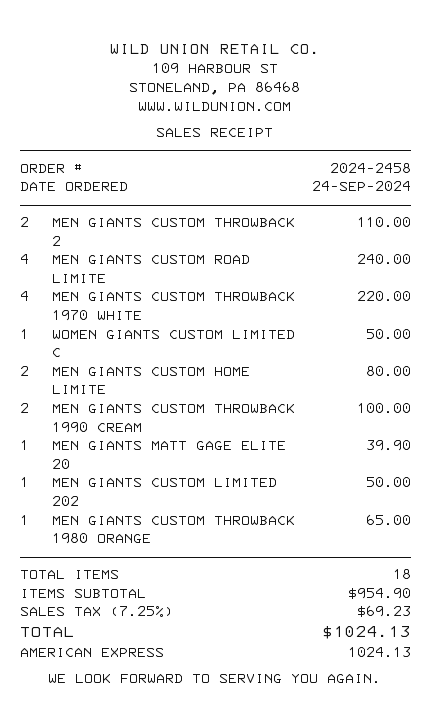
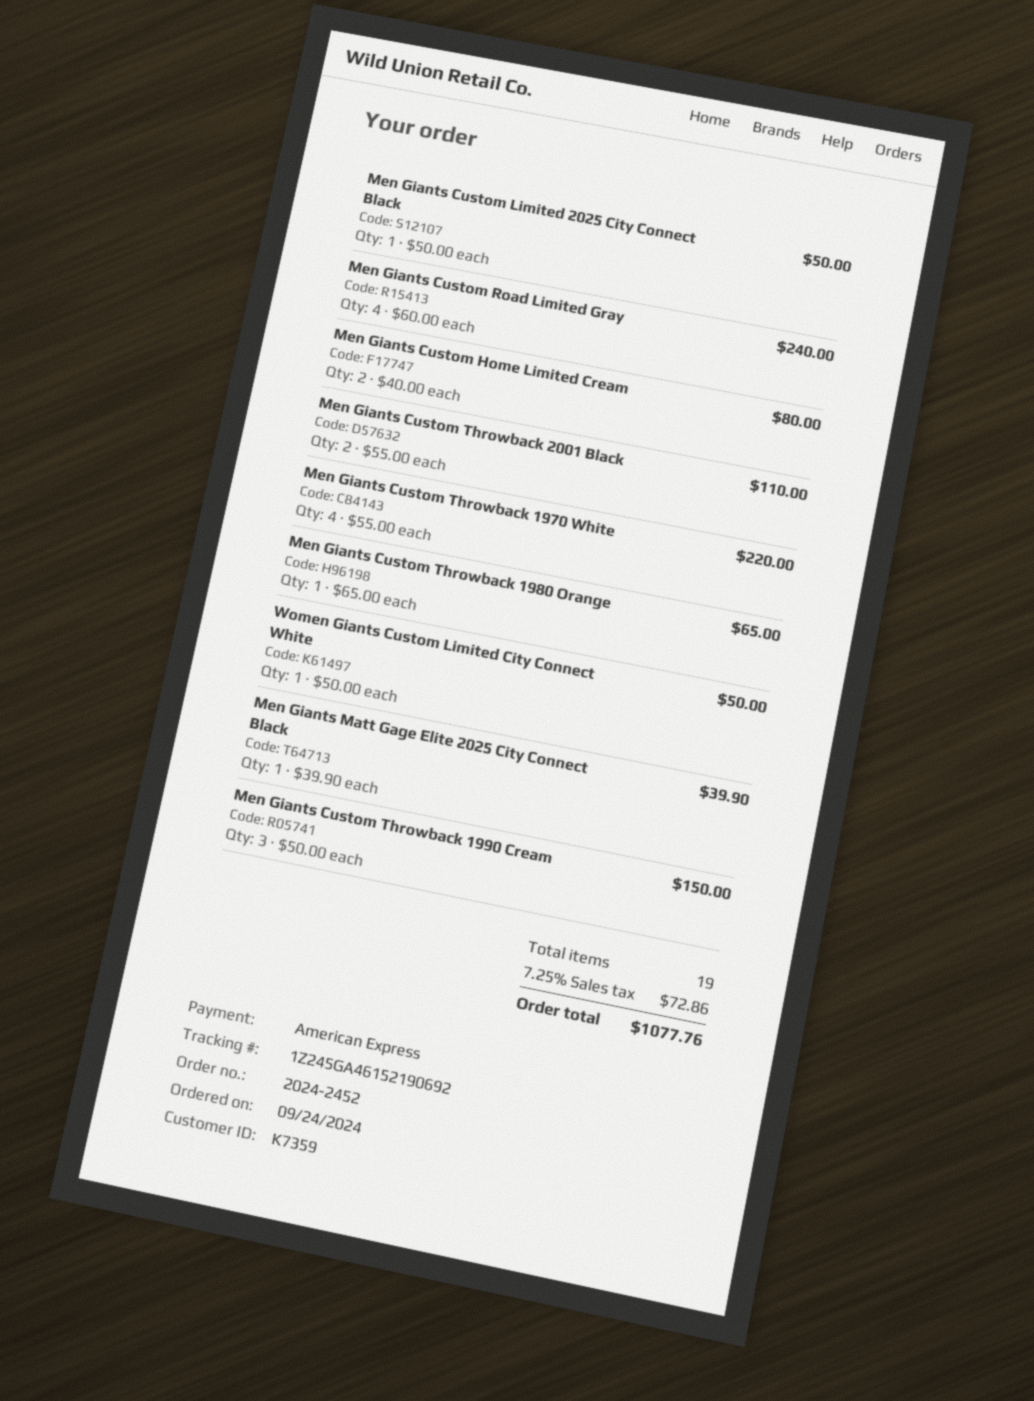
order number: 2024-2458 -> 2024-2452
MEN GIANTS CUSTOM THROWBACK 1990 CREAM: 2 for 100.00 -> 3 for 150.00
total quantity: 18 -> 19
tax: 7.25% = 69.23 -> 7.25% = 72.86
total: 1024.13 -> 1077.76

